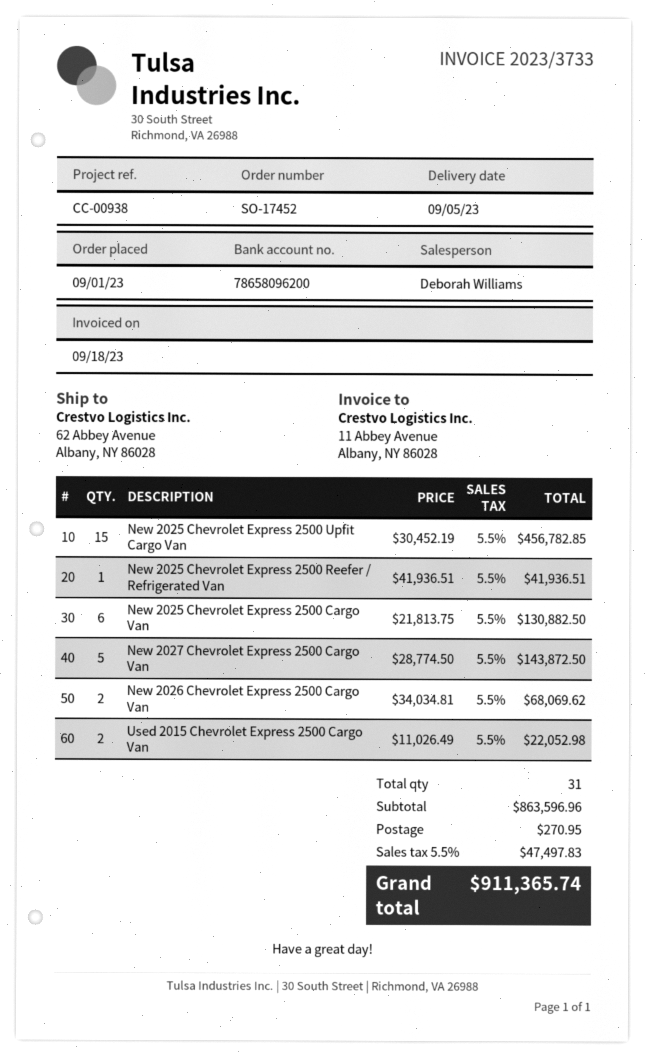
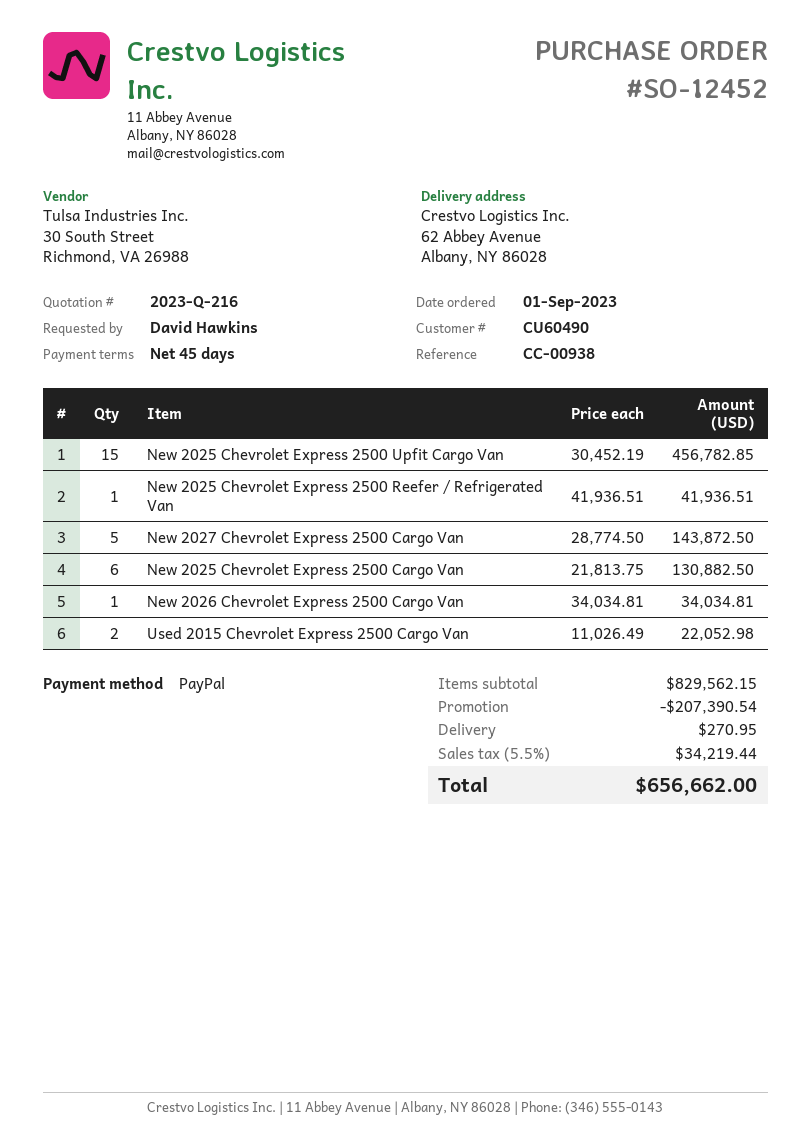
order number: SO-17452 -> SO-12452
New 2026 Chevrolet Express 2500 Cargo Van: 2 x 34034.81 = 68069.62 -> 1 x 34034.81 = 34034.81
subtotal: 863596.96 -> 829562.15
discount: none -> 207390.54
tax: 5.5% = 47497.83 -> 5.5% = 34219.44
total: 911365.74 -> 656662.00

